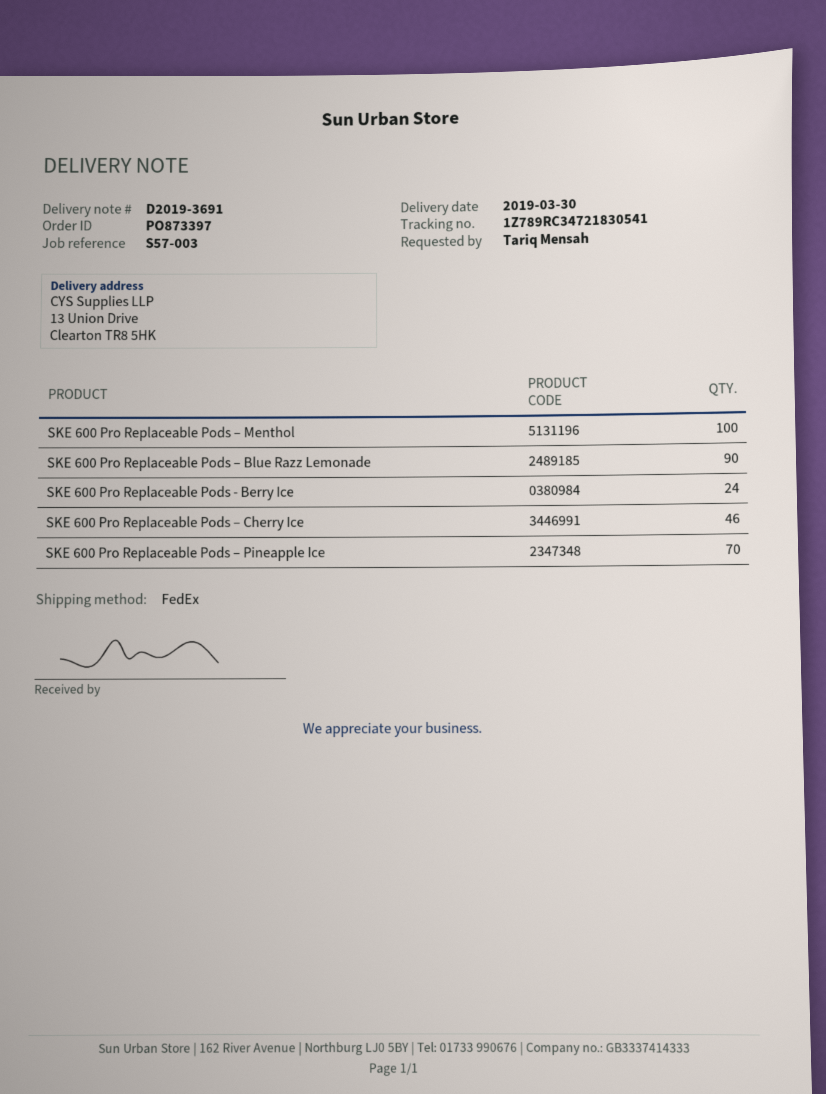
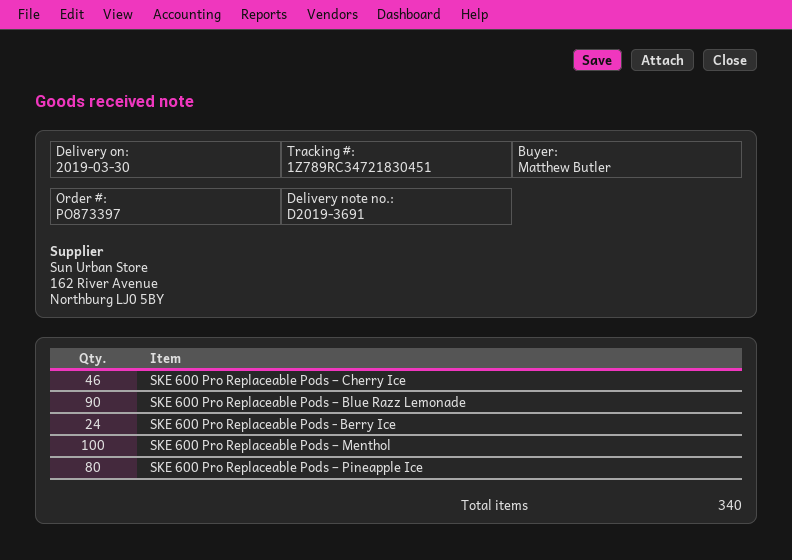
ordered by: Tariq Mensah -> Matthew Butler
tracking number: 1Z789RC34721830541 -> 1Z789RC34721830451
SKE 600 Pro Replaceable Pods – Pineapple Ice: 70 -> 80

